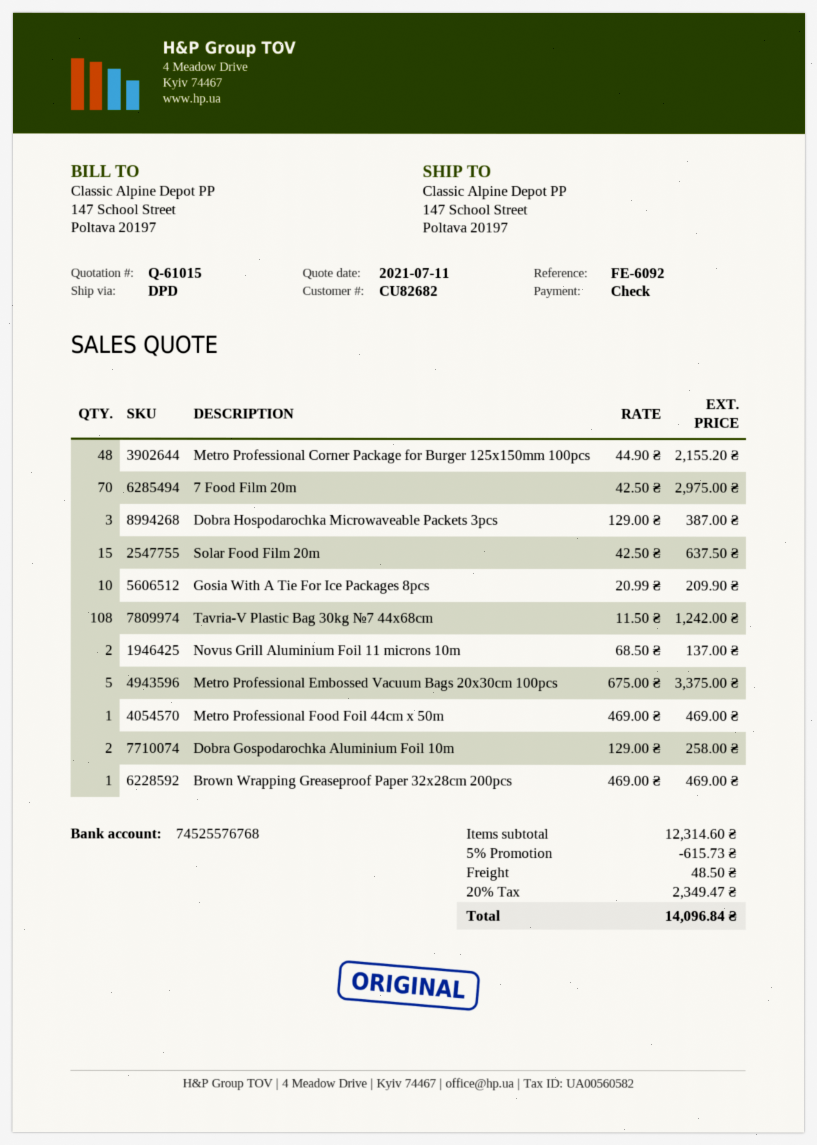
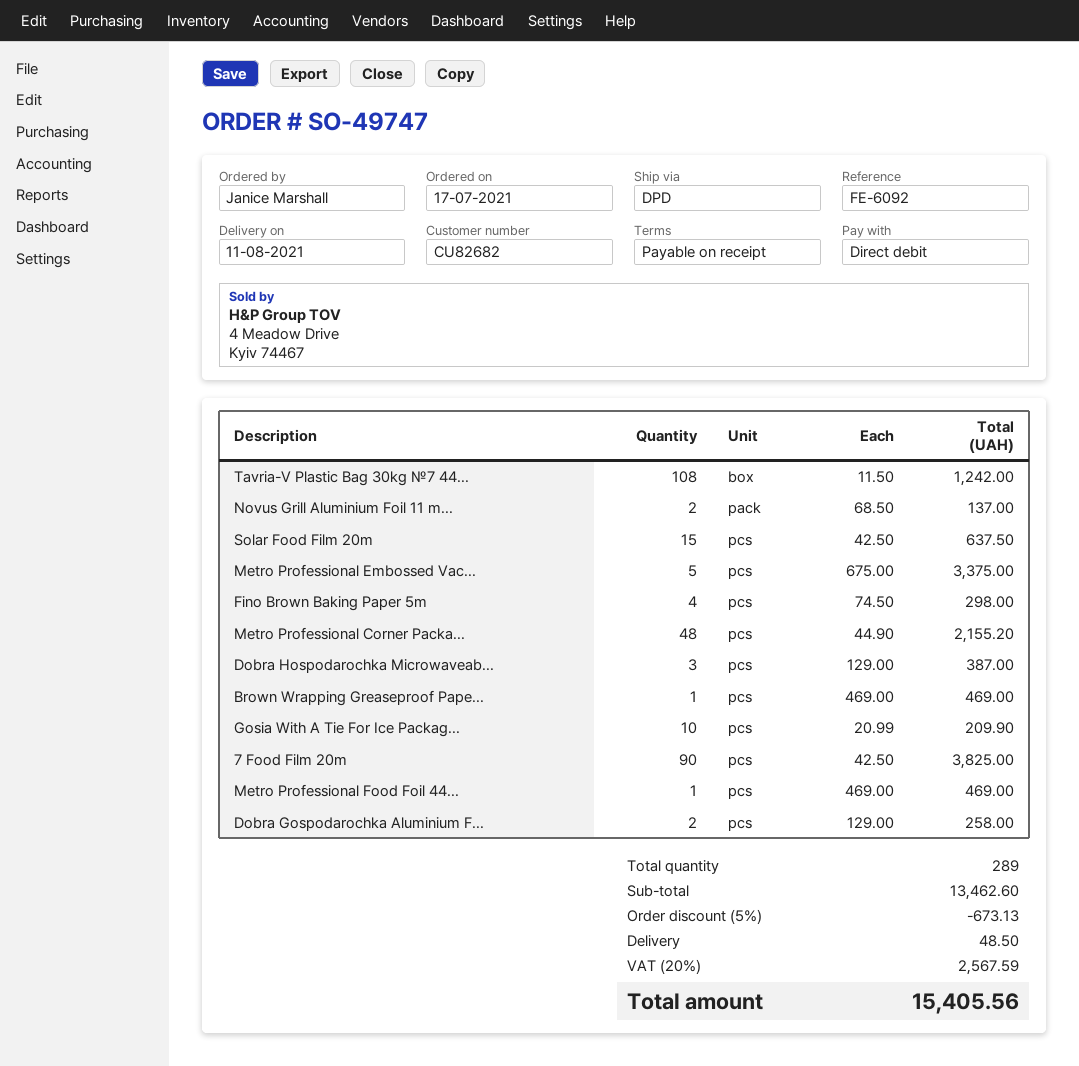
payment method: cheque -> direct debit
7 Food Film 20m: 70 x 42.50 = 2975.00 -> 90 x 42.50 = 3825.00
Fino Brown Baking Paper 5m: none -> 4 x 74.50 = 298.00
subtotal: 12314.60 -> 13462.60
discount: 5% = 615.73 -> 5% = 673.13
tax: 20% = 2349.47 -> 20% = 2567.59
total: 14096.84 -> 15405.56

